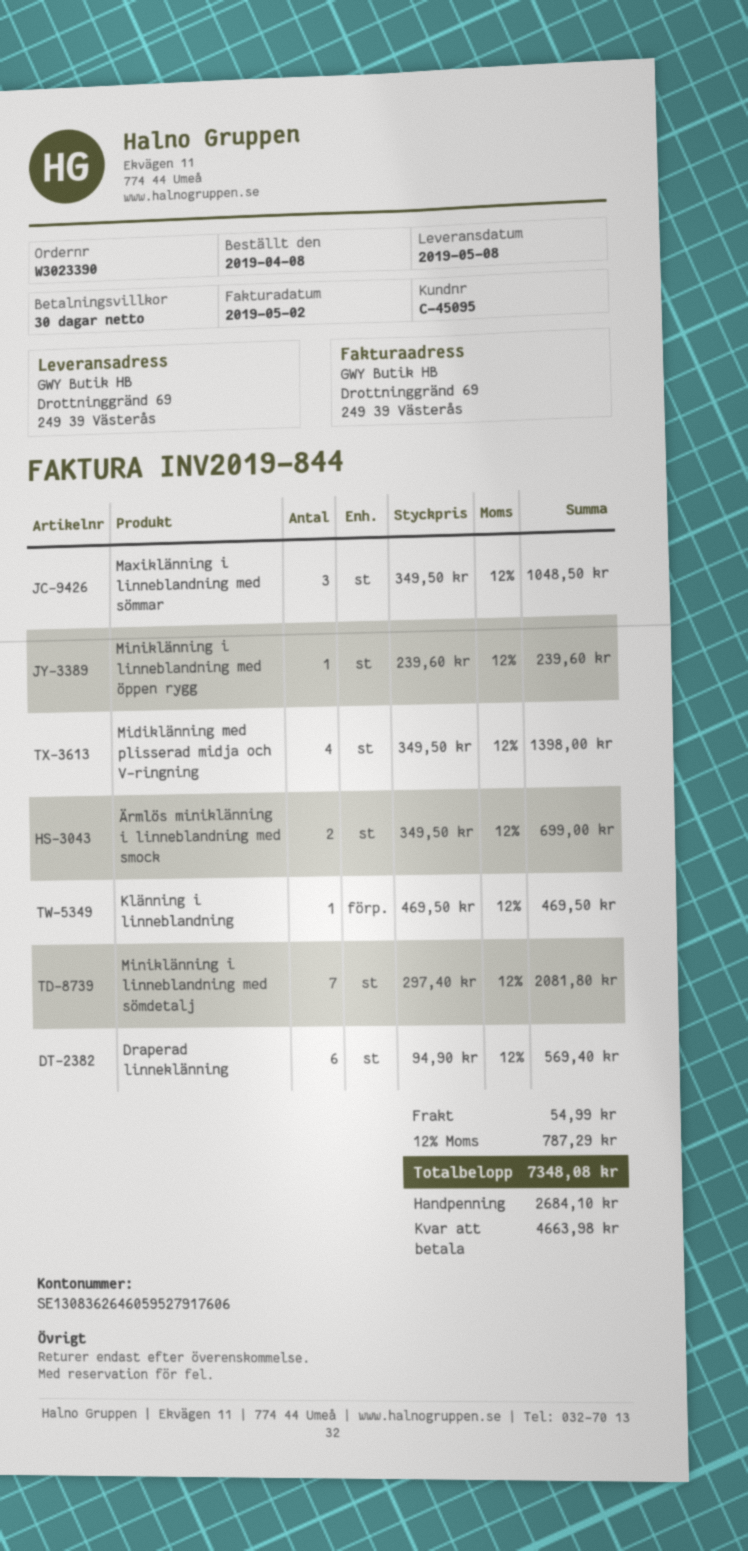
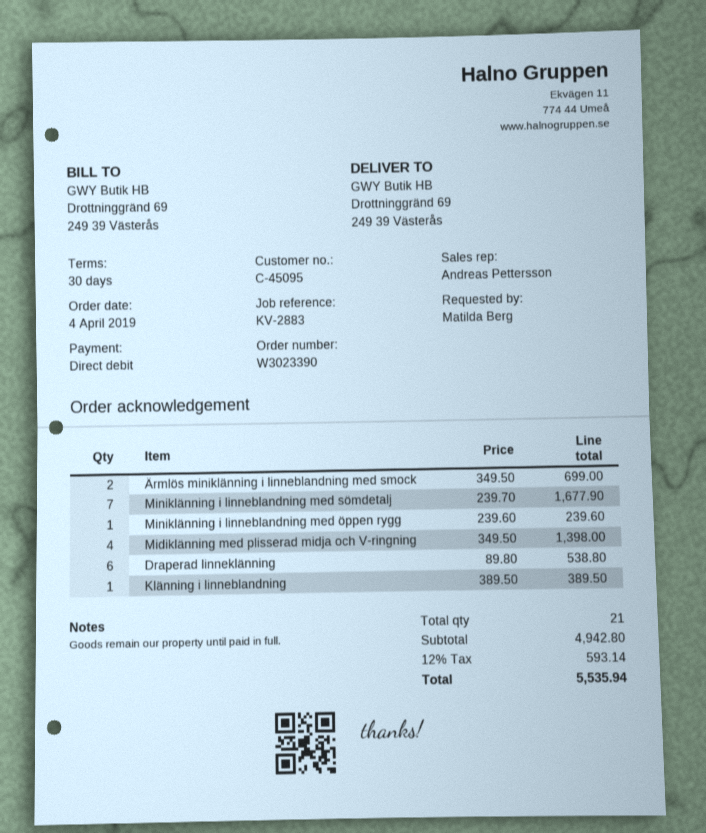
order date: 2019-04-08 -> 2019-04-04
Maxiklänning i linneblandning med sömmar: 3 x 349.50 = 1048.50 -> none
Klänning i linneblandning: 1 x 469.50 = 469.50 -> 1 x 389.50 = 389.50
Miniklänning i linneblandning med sömdetalj: 7 x 297.40 = 2081.80 -> 7 x 239.70 = 1677.90
Draperad linneklänning: 6 x 94.90 = 569.40 -> 6 x 89.80 = 538.80
shipping: 54.99 -> none
tax: 12% = 787.29 -> 12% = 593.14
total: 7348.08 -> 5535.94

